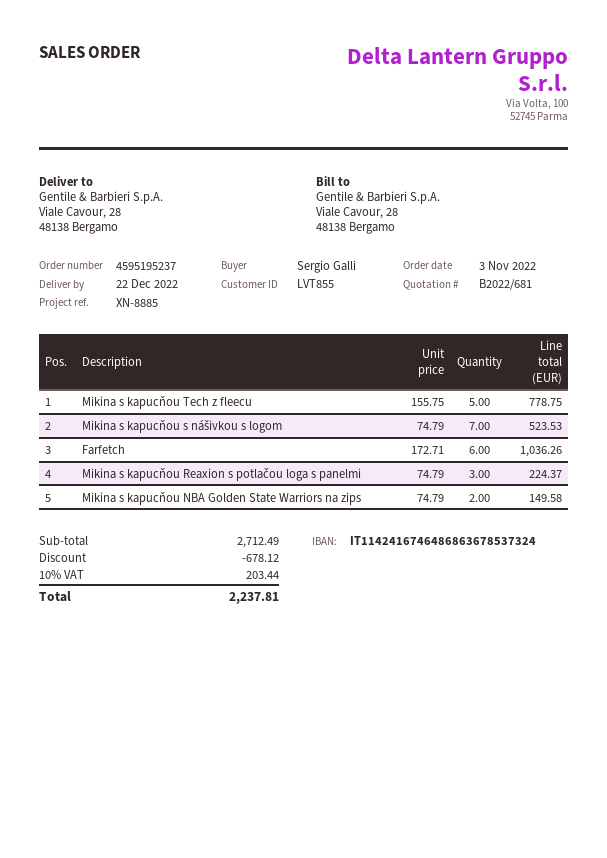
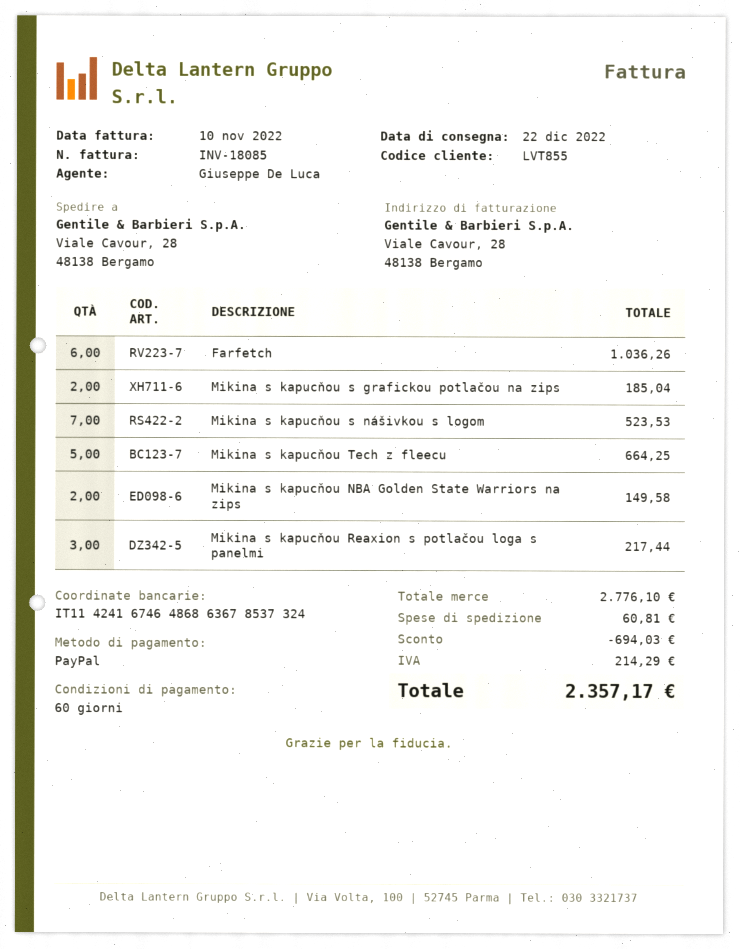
Mikina s kapucňou Tech z fleecu: 5 for 778.75 -> 5 for 664.25
Mikina s kapucňou Reaxion s potlačou loga s panelmi: 3 for 224.37 -> 3 for 217.44
Mikina s kapucňou s grafickou potlačou na zips: none -> 2 for 185.04
subtotal: 2712.49 -> 2776.10
discount: 678.12 -> 694.03
shipping: none -> 60.81
tax: 203.44 -> 214.29
total: 2237.81 -> 2357.17

